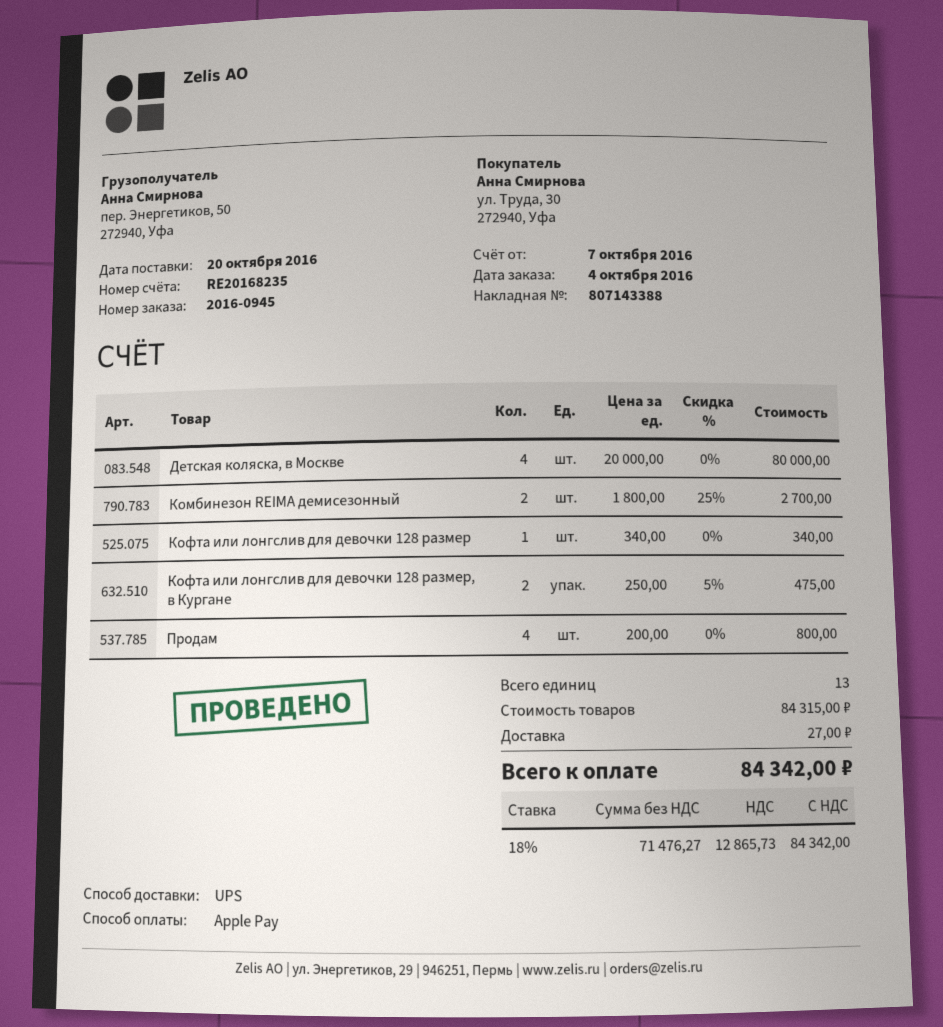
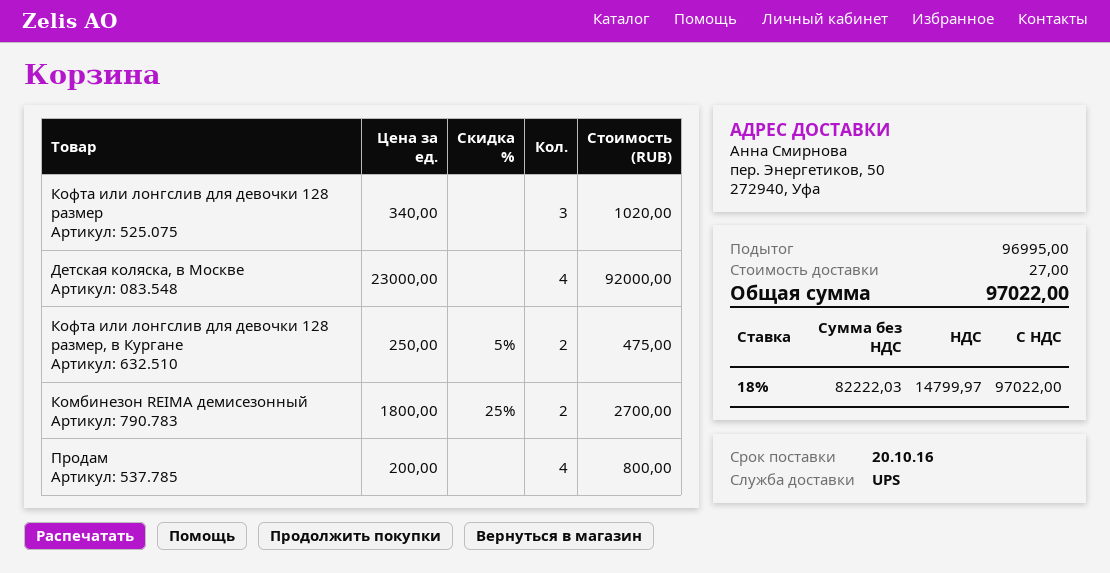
Детская коляска, в Москве: 4 x 20000.00 = 80000.00 -> 4 x 23000.00 = 92000.00
Кофта или лонгслив для девочки 128 размер: 1 x 340.00 = 340.00 -> 3 x 340.00 = 1020.00
subtotal: 84315.00 -> 96995.00
net: 71476.27 -> 82222.03
tax: 18% = 12865.73 -> 18% = 14799.97
total: 84342.00 -> 97022.00

